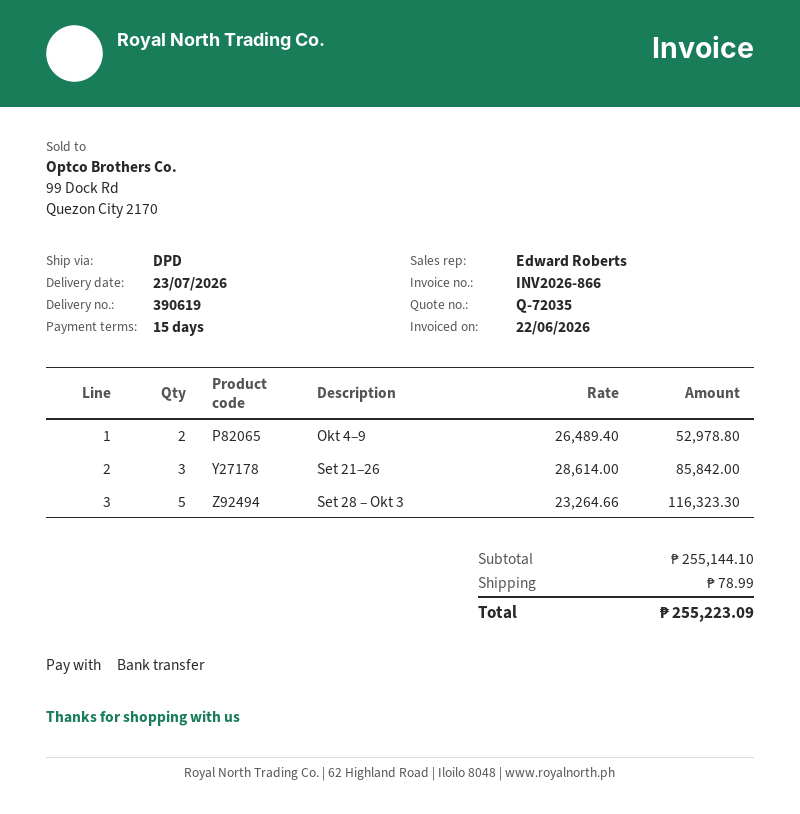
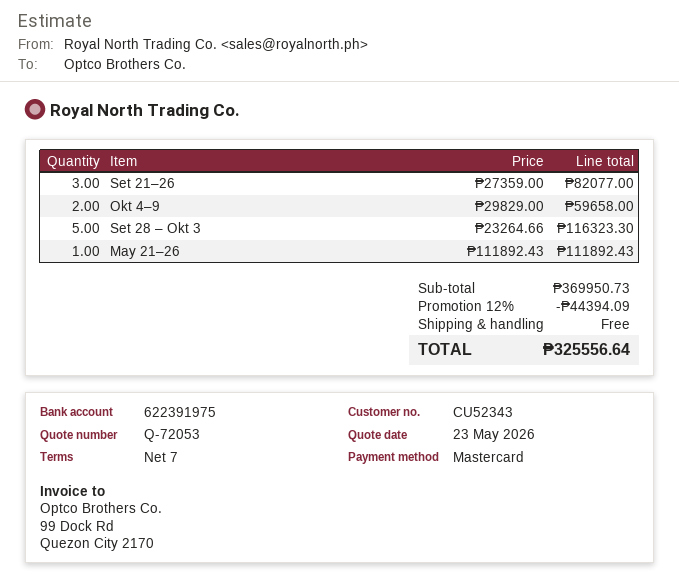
quote number: Q-72035 -> Q-72053
payment terms: 15 days -> 7 days
payment method: bank transfer -> Mastercard
Okt 4–9: 2 x 26489.40 = 52978.80 -> 2 x 29829.00 = 59658.00
Set 21–26: 3 x 28614.00 = 85842.00 -> 3 x 27359.00 = 82077.00
May 21–26: none -> 1 x 111892.43 = 111892.43
subtotal: 255144.10 -> 369950.73
discount: none -> 12% = 44394.09
shipping: 78.99 -> 0.00
total: 255223.09 -> 325556.64

